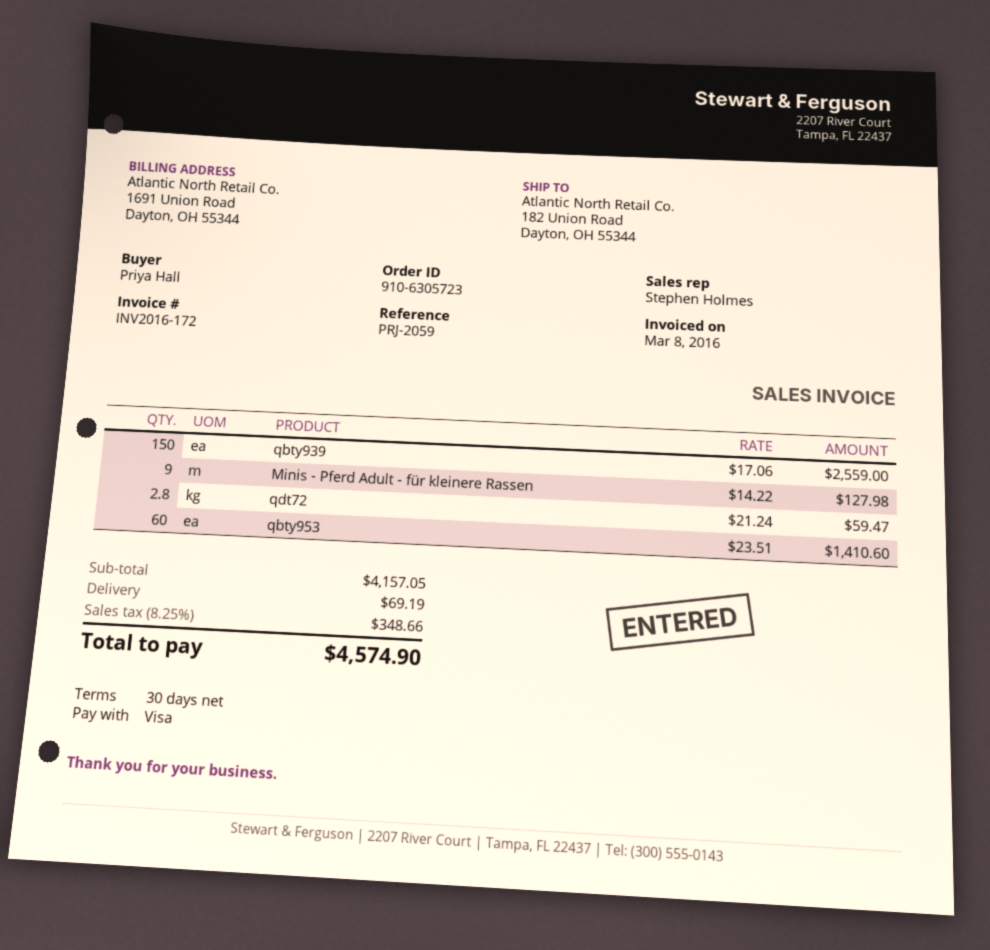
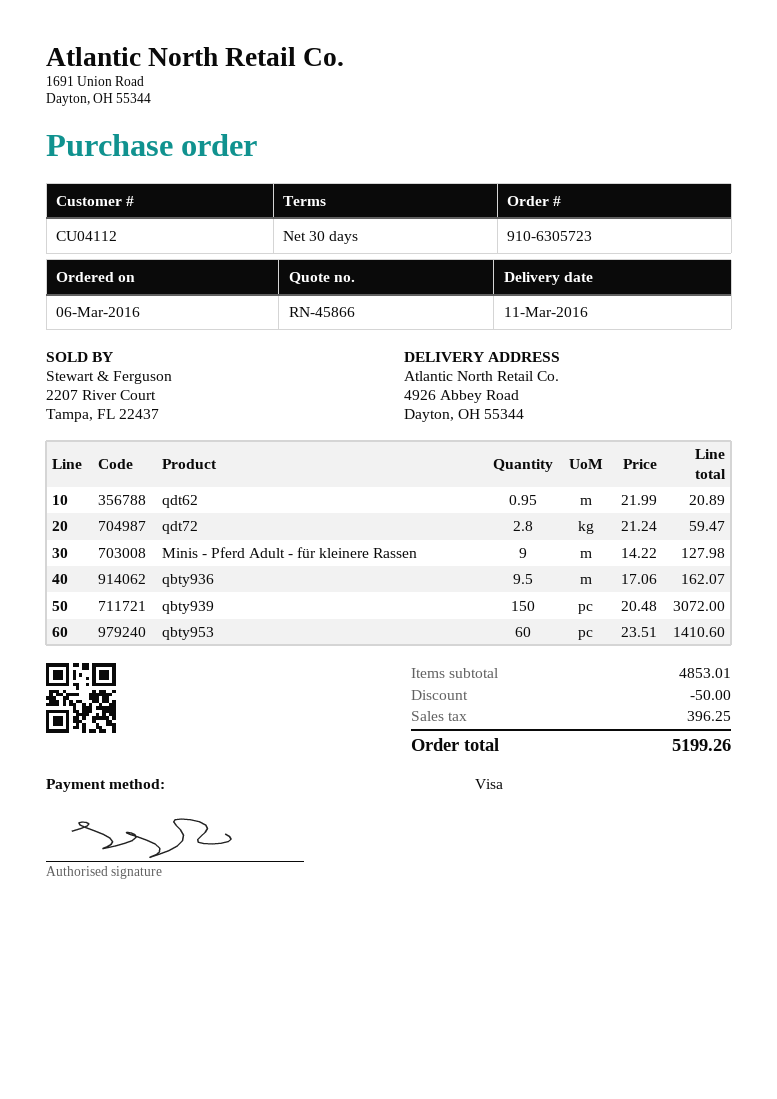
ship to: 182 Union Road, Dayton, OH 55344 -> 4926 Abbey Road, Dayton, OH 55344
qbty939: 150 x 17.06 = 2559.00 -> 150 x 20.48 = 3072.00
qdt62: none -> 0.95 x 21.99 = 20.89
qbty936: none -> 9.5 x 17.06 = 162.07
subtotal: 4157.05 -> 4853.01
discount: none -> 50.00
shipping: 69.19 -> none
tax: 348.66 -> 396.25
total: 4574.90 -> 5199.26

